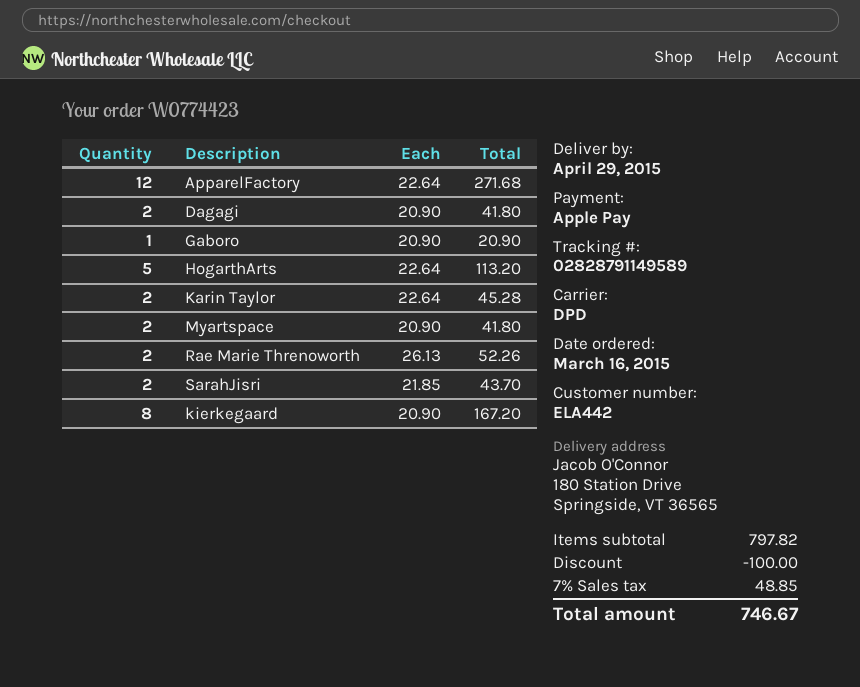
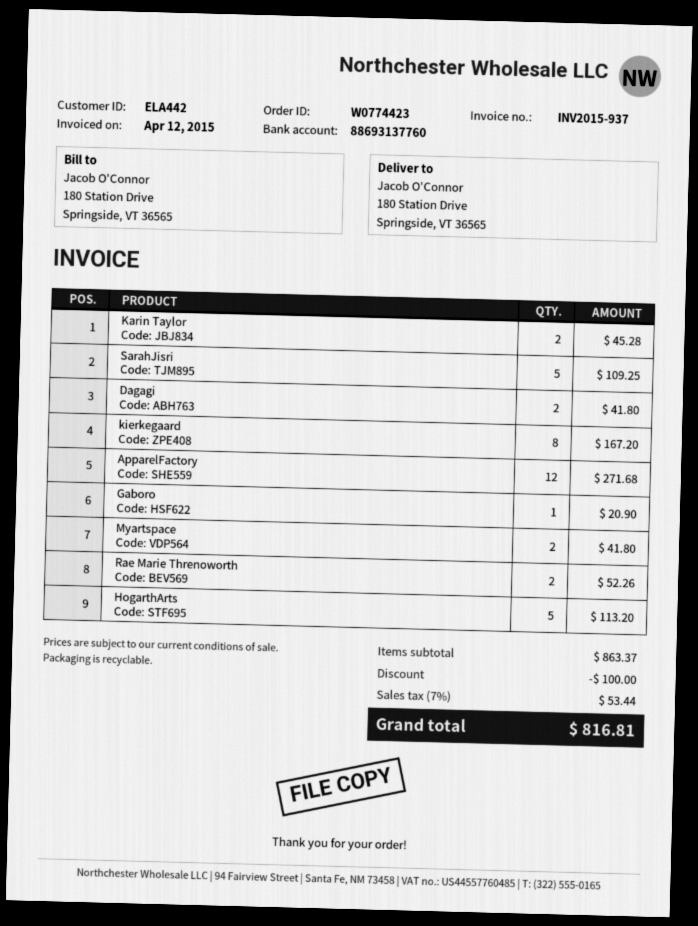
SarahJisri: 2 for 43.70 -> 5 for 109.25
subtotal: 797.82 -> 863.37
tax: 7% = 48.85 -> 7% = 53.44
total: 746.67 -> 816.81

